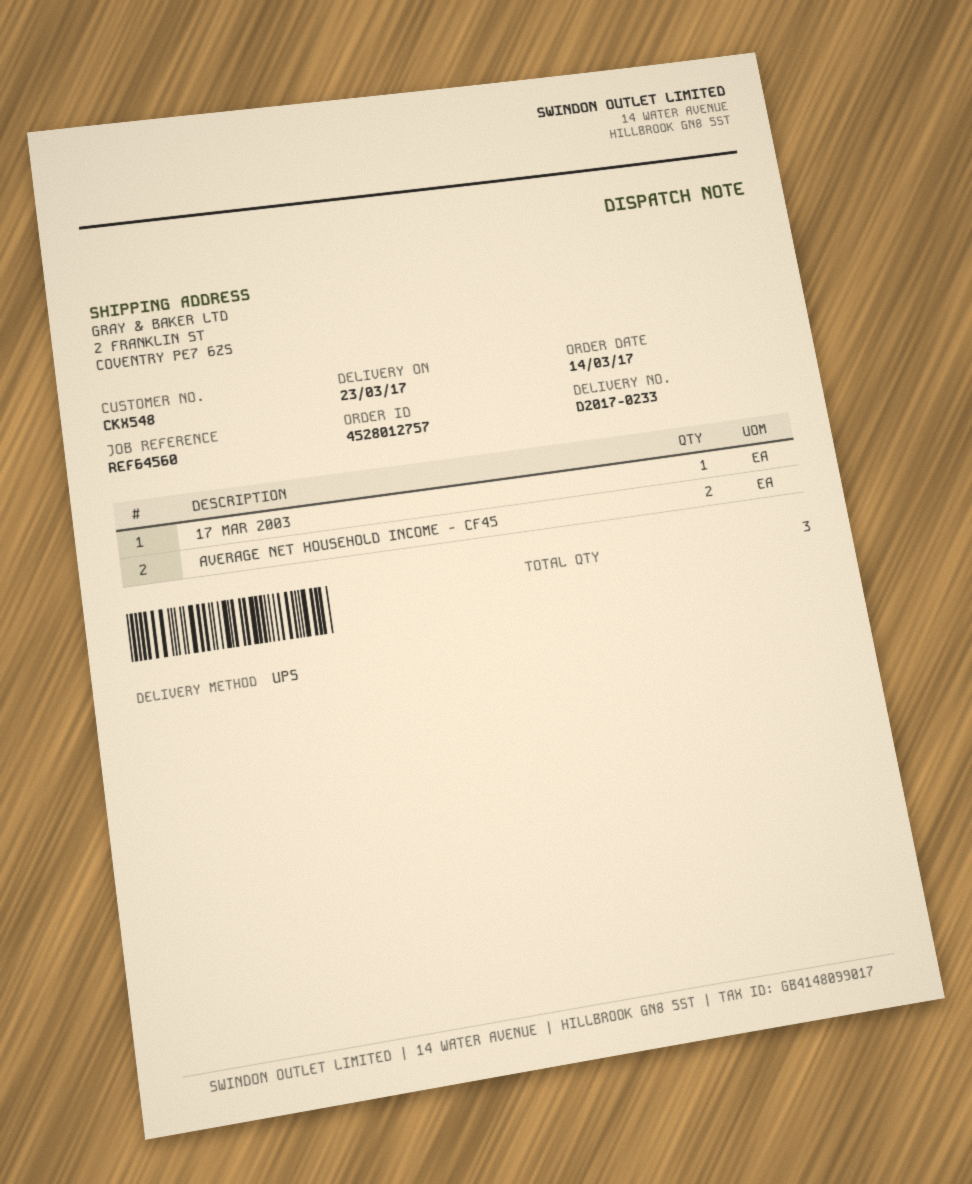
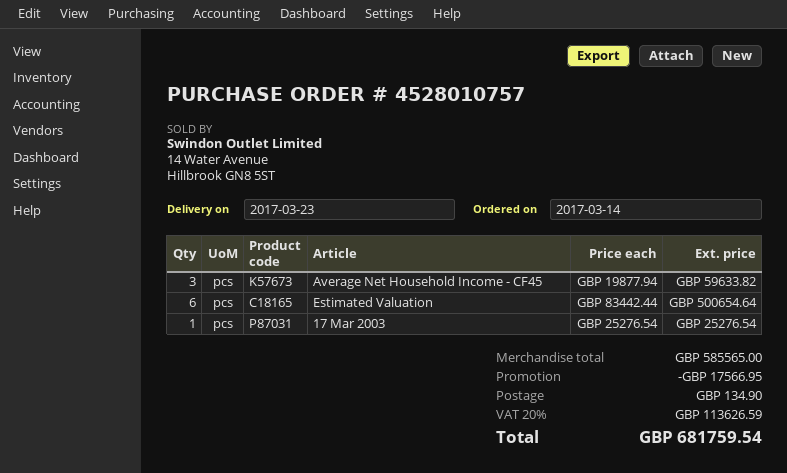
order number: 4528012757 -> 4528010757
AVERAGE NET HOUSEHOLD INCOME - CF45: 2 -> 3
Estimated Valuation: none -> 6

